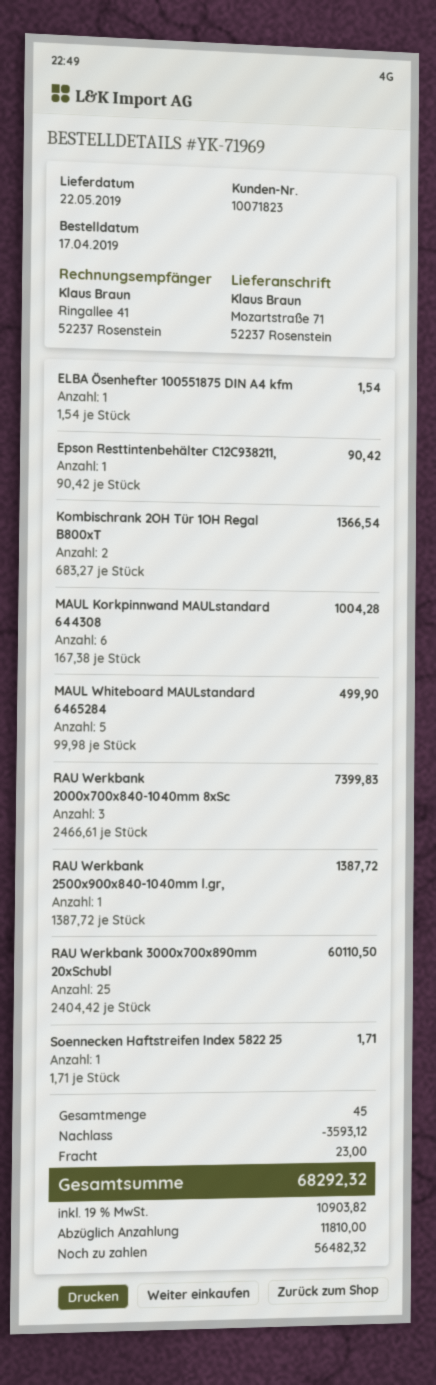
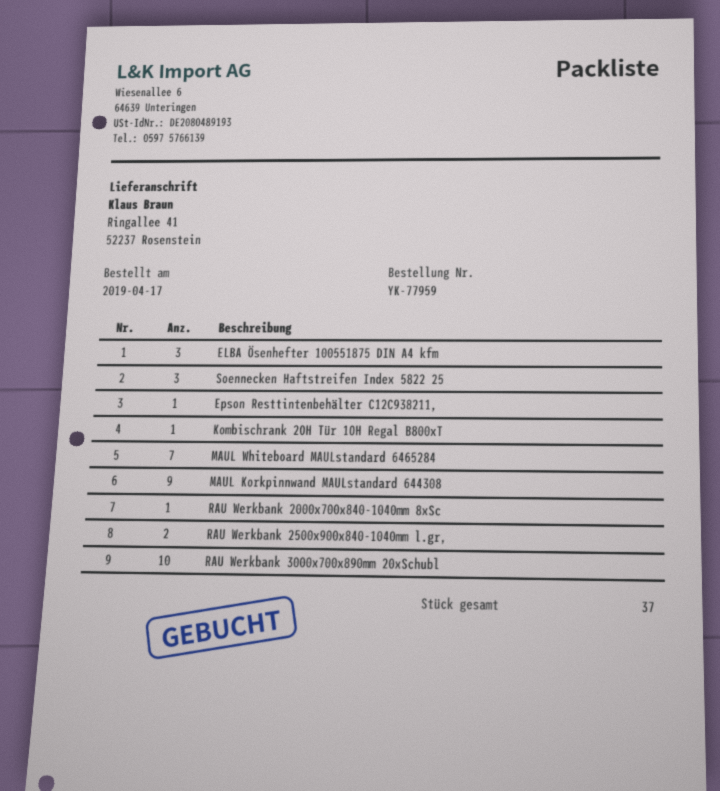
order number: YK-71969 -> YK-77959
ship to: Mozartstraße 71, 52237 Rosenstein -> Ringallee 41, 52237 Rosenstein
ELBA Ösenhefter 100551875 DIN A4 kfm: 1 -> 3
Kombischrank 2OH Tür 1OH Regal B800xT: 2 -> 1
MAUL Korkpinnwand MAULstandard 644308: 6 -> 9
MAUL Whiteboard MAULstandard 6465284: 5 -> 7
RAU Werkbank 2000x700x840-1040mm 8xSc: 3 -> 1
RAU Werkbank 2500x900x840-1040mm l.gr,: 1 -> 2
RAU Werkbank 3000x700x890mm 20xSchubl: 25 -> 10
Soennecken Haftstreifen Index 5822 25: 1 -> 3
total quantity: 45 -> 37

